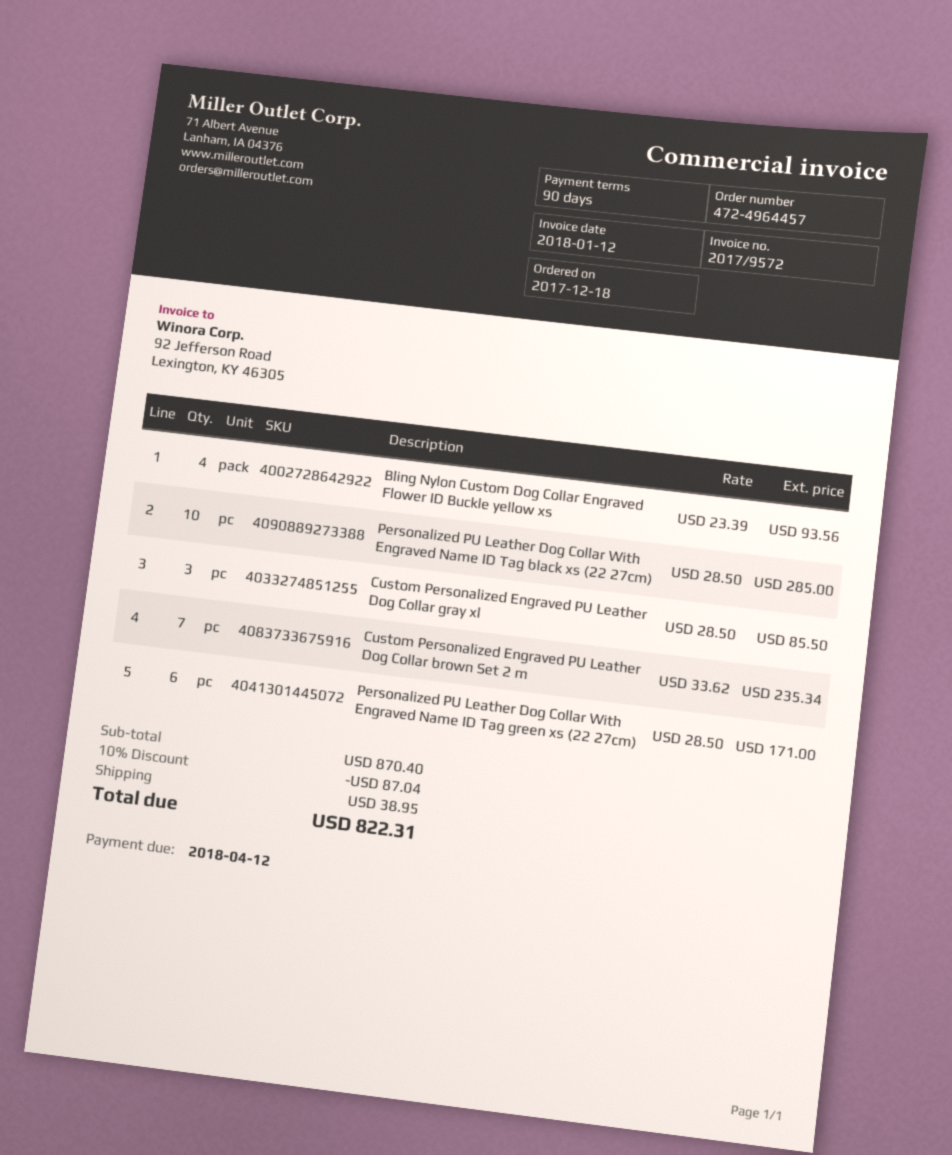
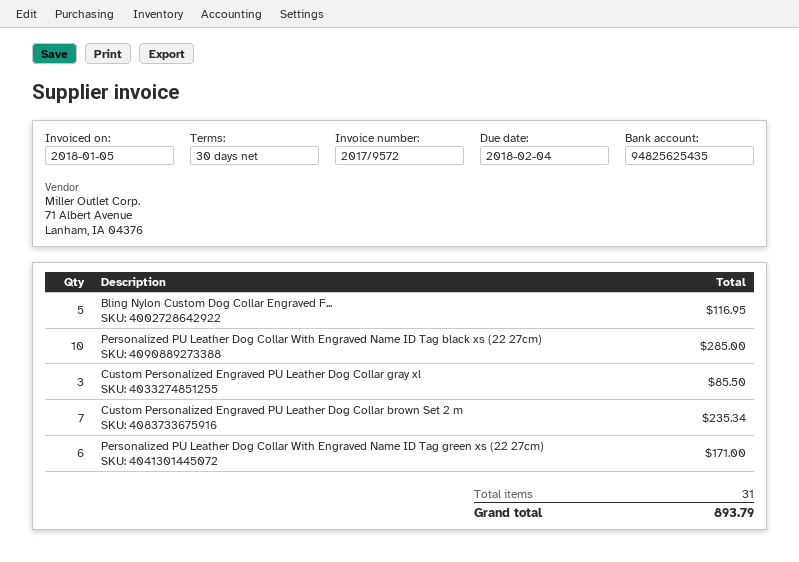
invoice date: 2018-01-12 -> 2018-01-05
payment terms: 90 days -> 30 days
due date: 2018-04-12 -> 2018-02-04
Bling Nylon Custom Dog Collar Engraved Flower ID Buckle yellow xs: 4 for 93.56 -> 5 for 116.95
discount: 10% = 87.04 -> none
shipping: 38.95 -> none
total: 822.31 -> 893.79

